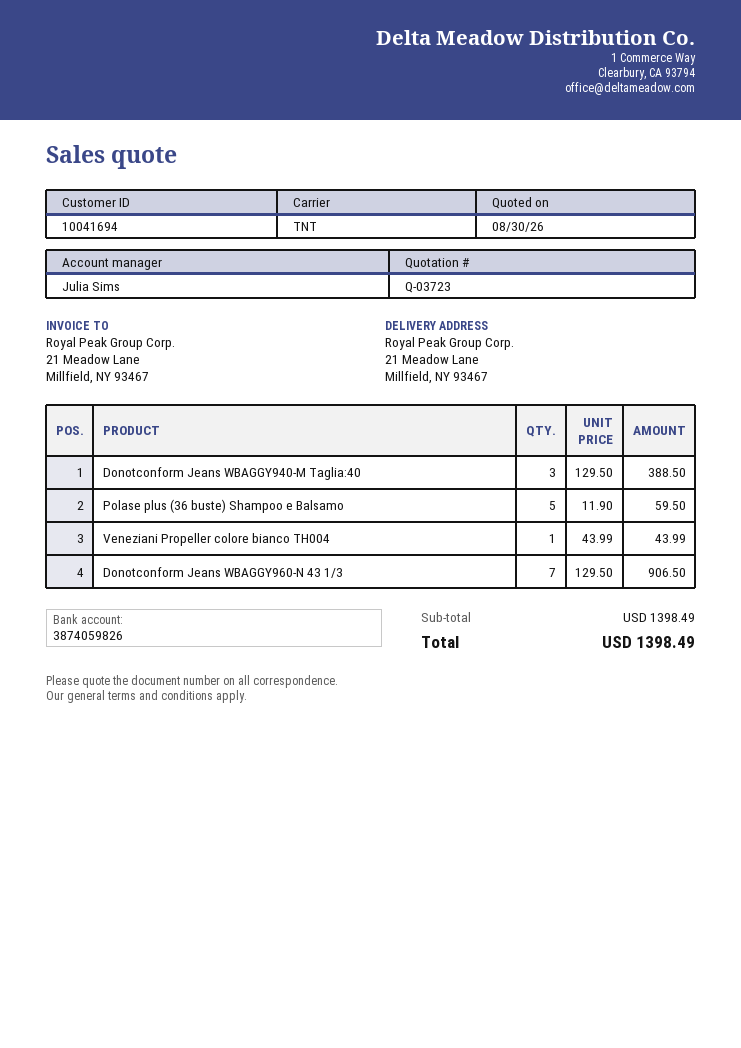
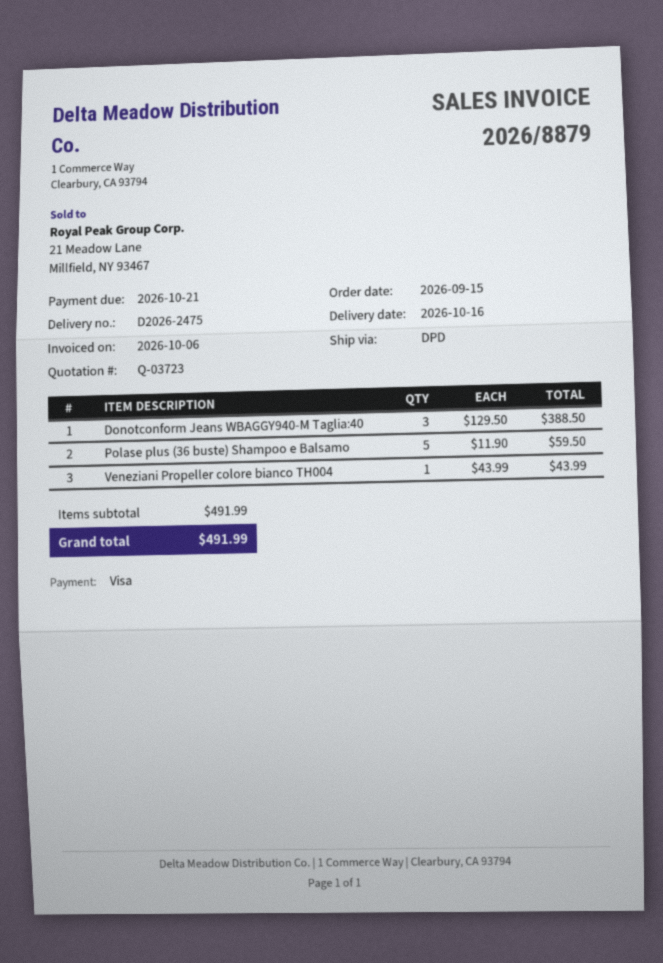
shipping method: TNT -> DPD
Donotconform Jeans WBAGGY960-N 43 1/3: 7 x 129.50 = 906.50 -> none
subtotal: 1398.49 -> 491.99
total: 1398.49 -> 491.99

